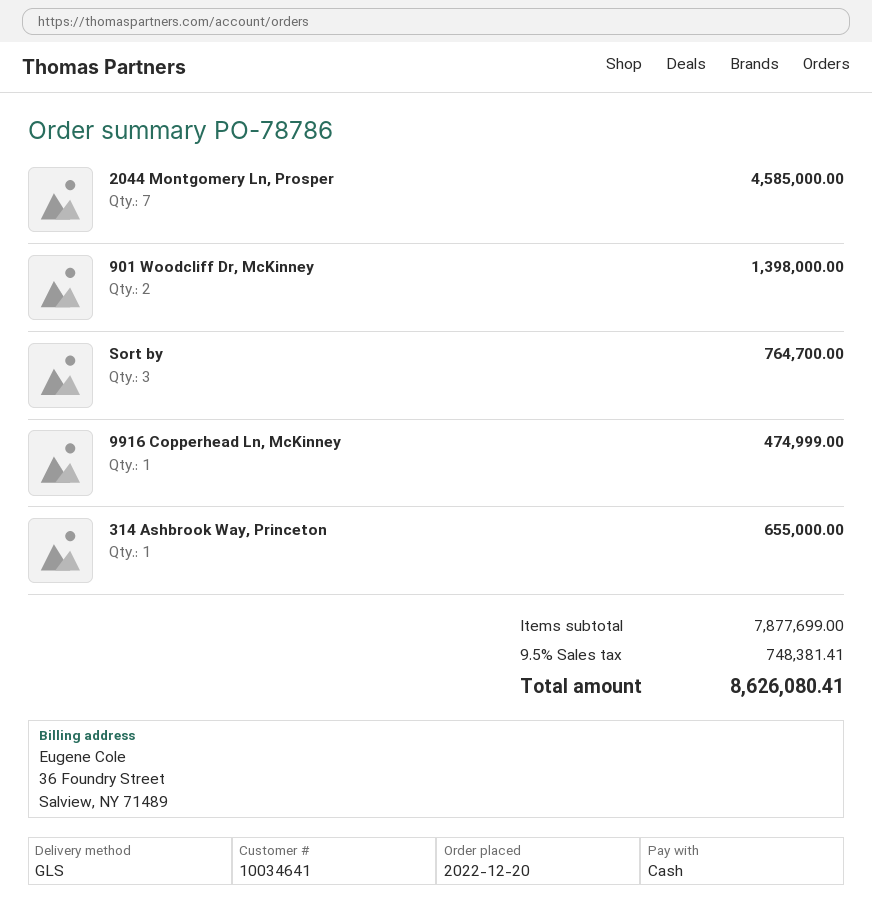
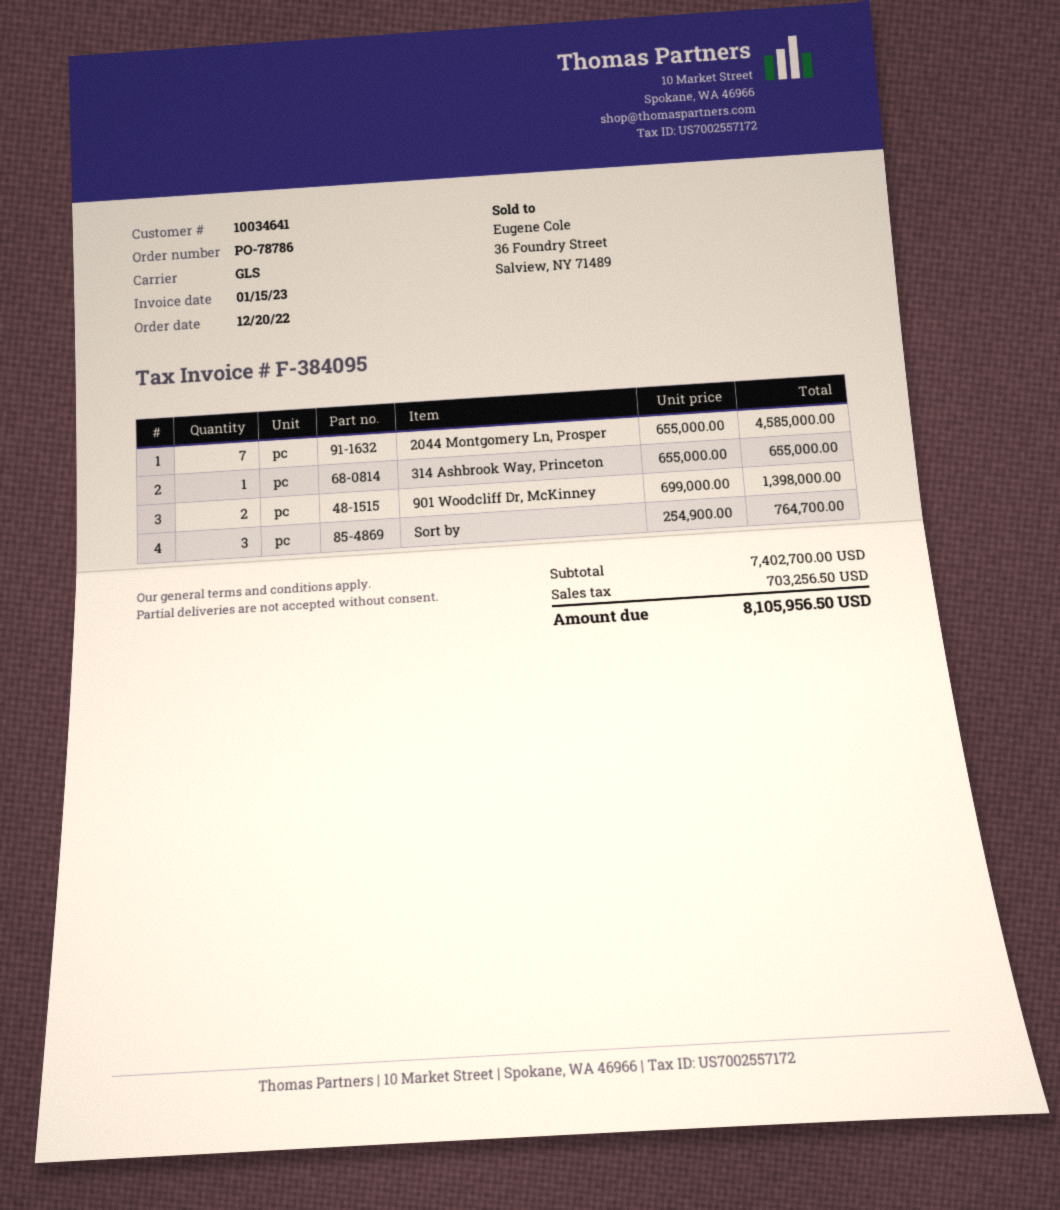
9916 Copperhead Ln, McKinney: 1 for 474999.00 -> none
subtotal: 7877699.00 -> 7402700.00
tax: 748381.41 -> 703256.50
total: 8626080.41 -> 8105956.50

